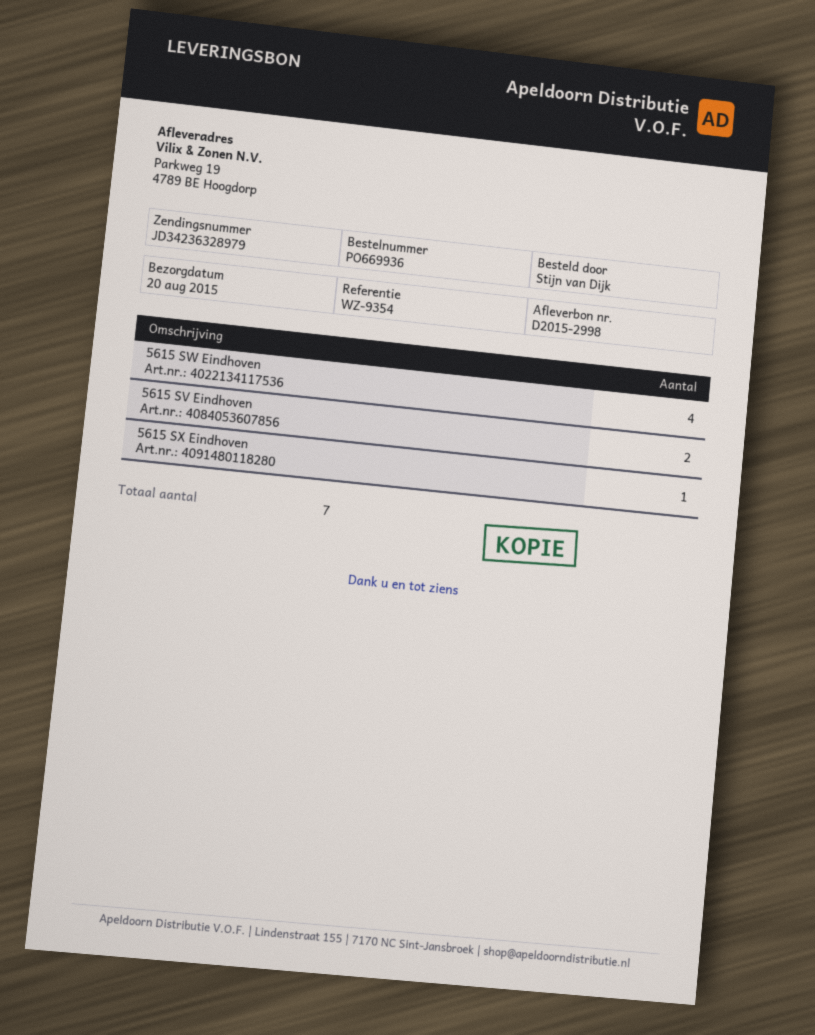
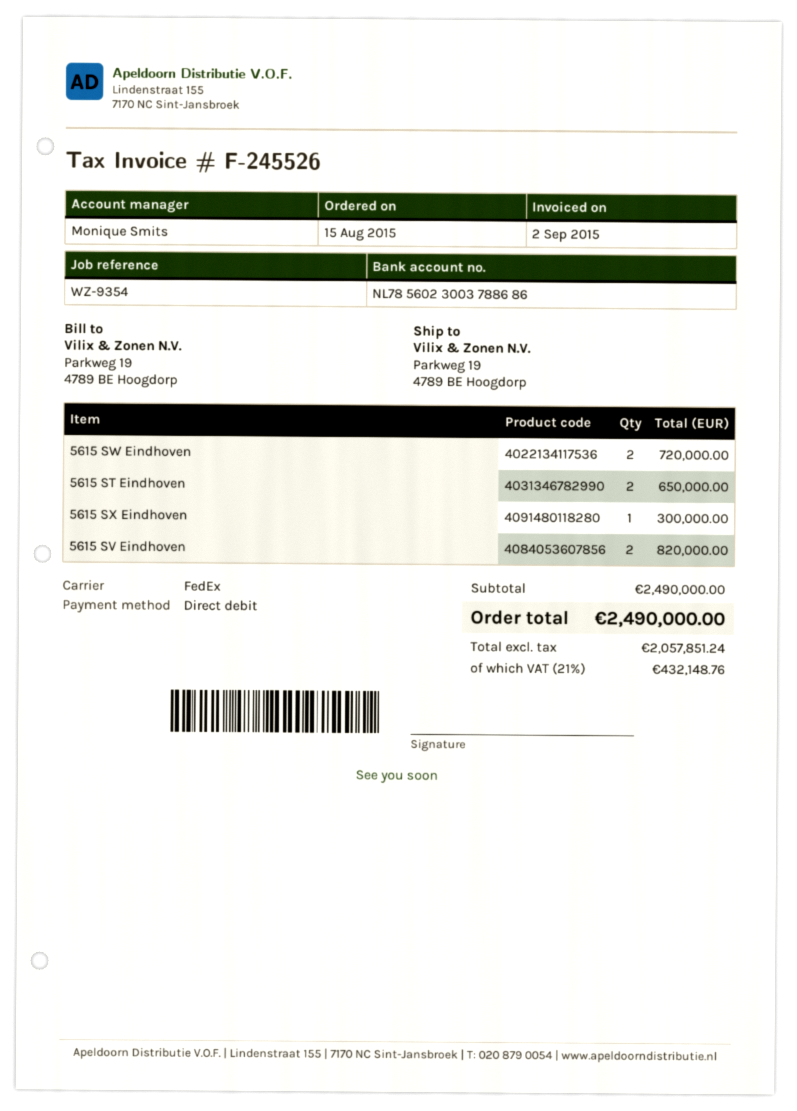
5615 SW Eindhoven: 4 -> 2
5615 ST Eindhoven: none -> 2

